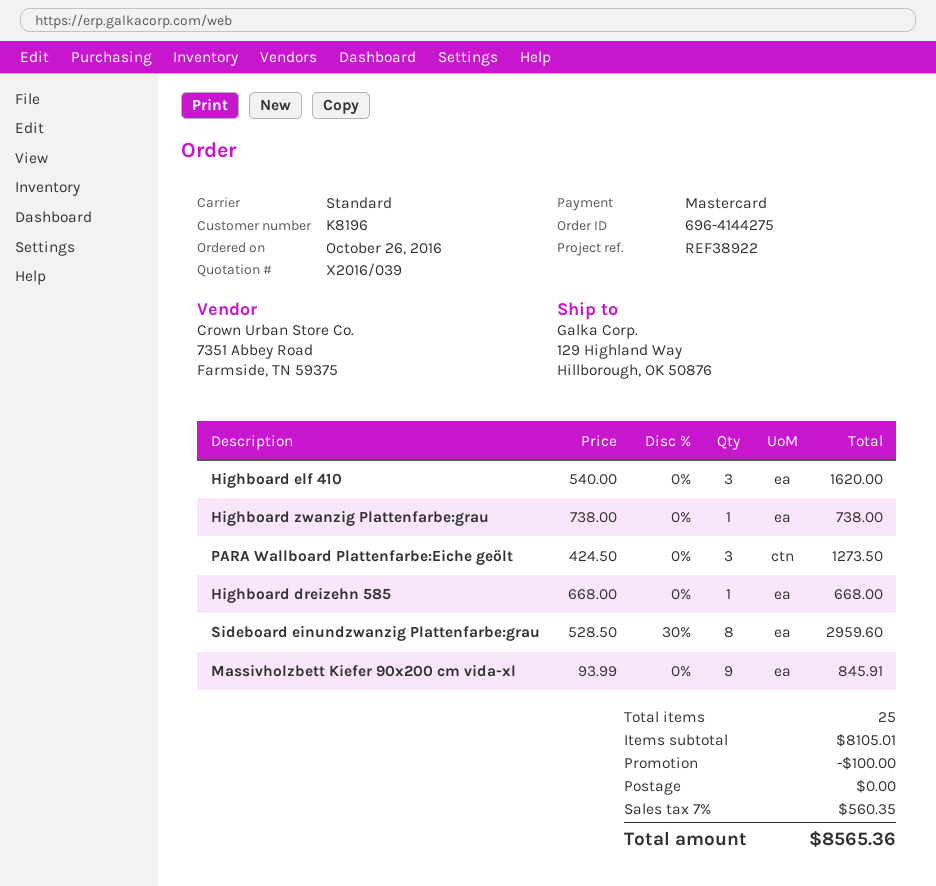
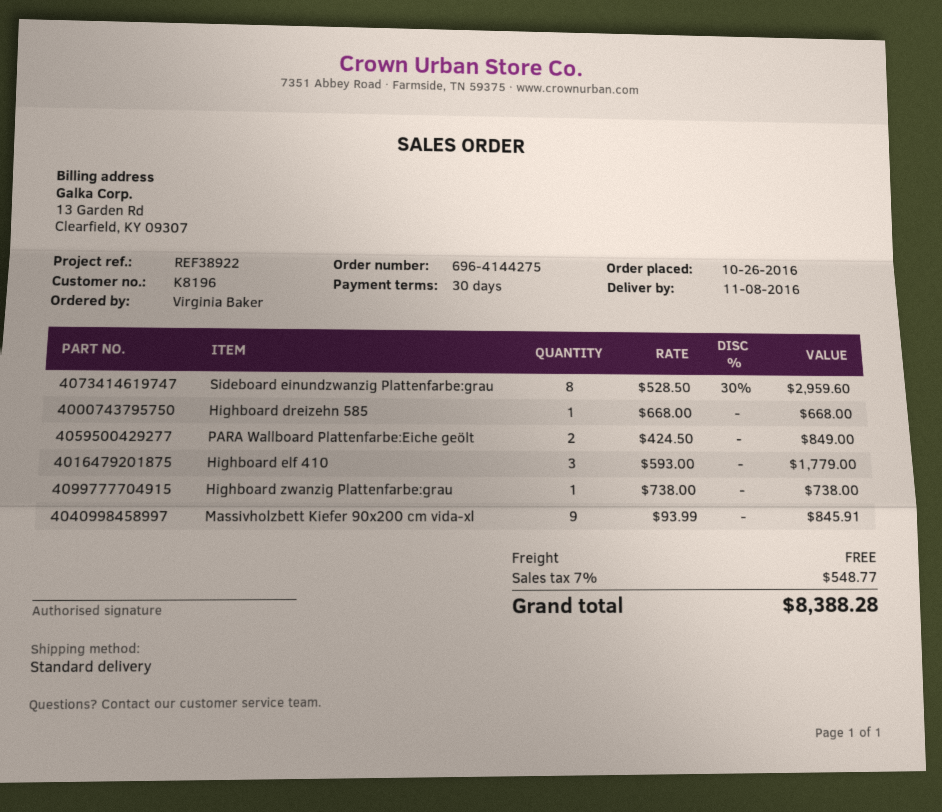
Highboard elf 410: 3 x 540.00 = 1620.00 -> 3 x 593.00 = 1779.00
PARA Wallboard Plattenfarbe:Eiche geölt: 3 x 424.50 = 1273.50 -> 2 x 424.50 = 849.00
discount: 100.00 -> none
tax: 7% = 560.35 -> 7% = 548.77
total: 8565.36 -> 8388.28

